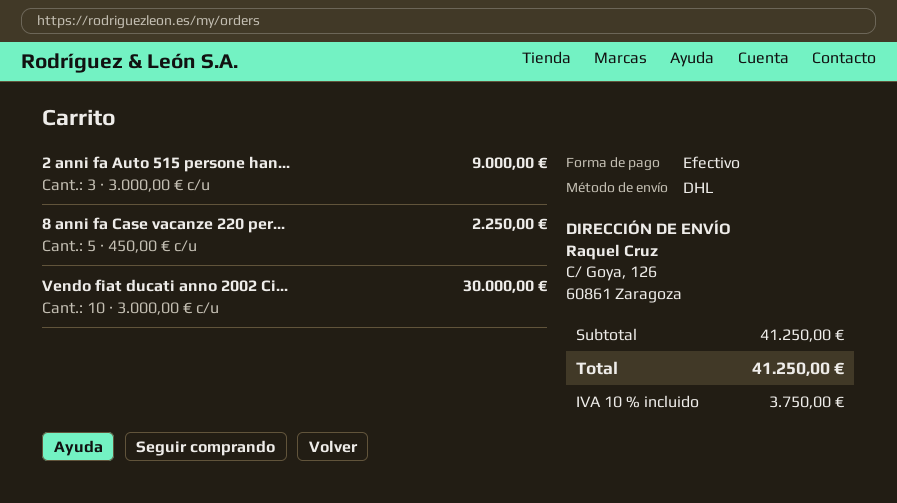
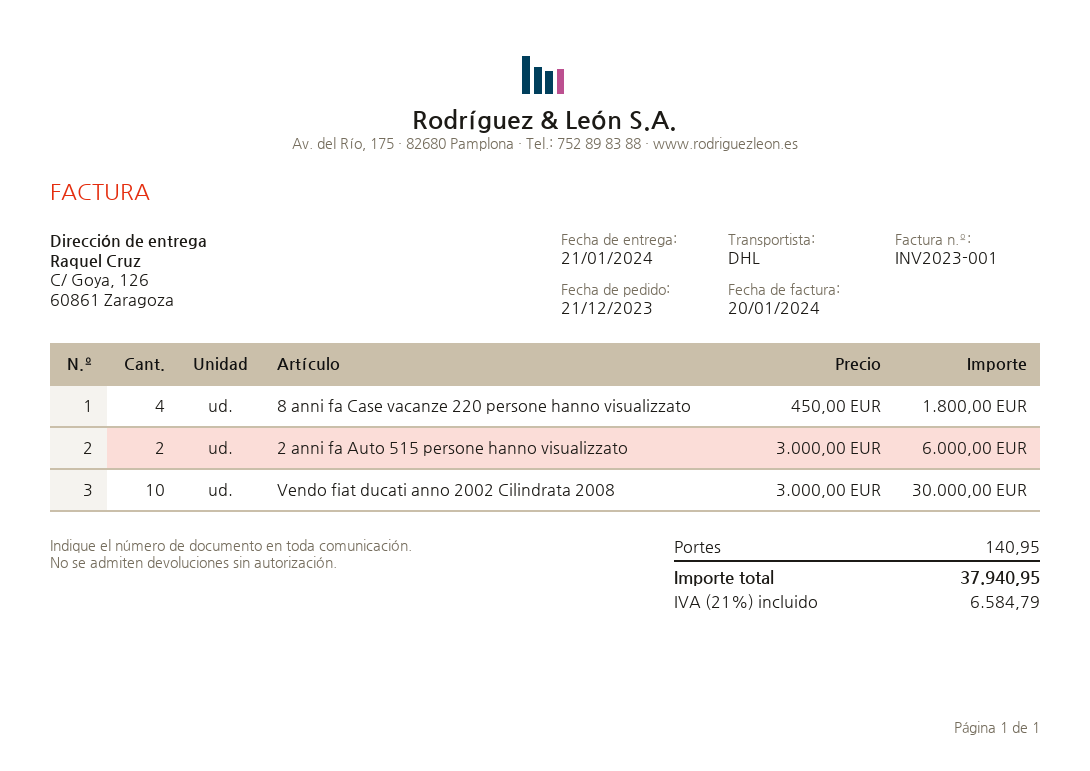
2 anni fa Auto 515 persone han...: 3 x 3000.00 = 9000.00 -> 2 x 3000.00 = 6000.00
8 anni fa Case vacanze 220 per...: 5 x 450.00 = 2250.00 -> 4 x 450.00 = 1800.00
shipping: none -> 140.95
tax: 10% = 3750.00 -> 21% = 6584.79
total: 41250.00 -> 37940.95

